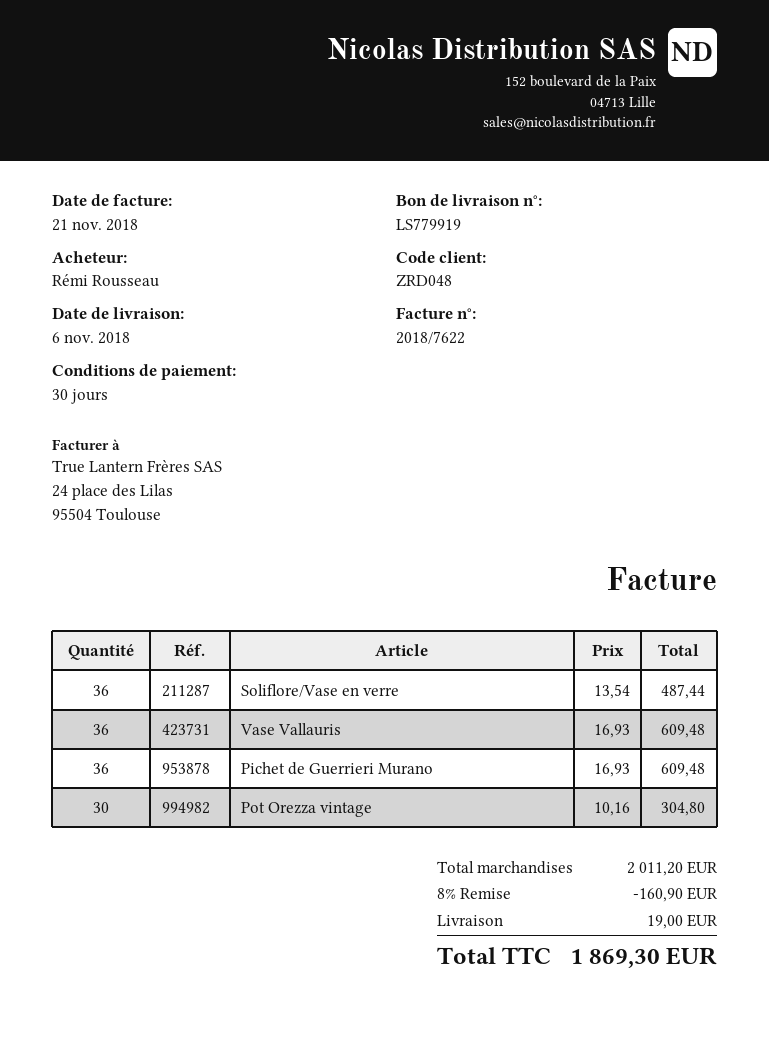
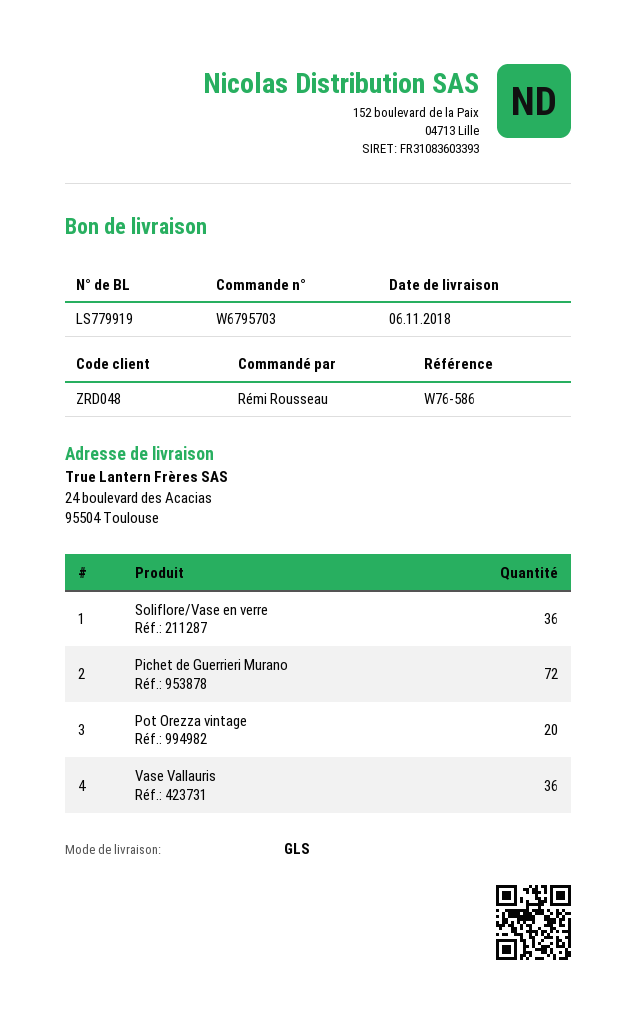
Pichet de Guerrieri Murano: 36 -> 72
Pot Orezza vintage: 30 -> 20

